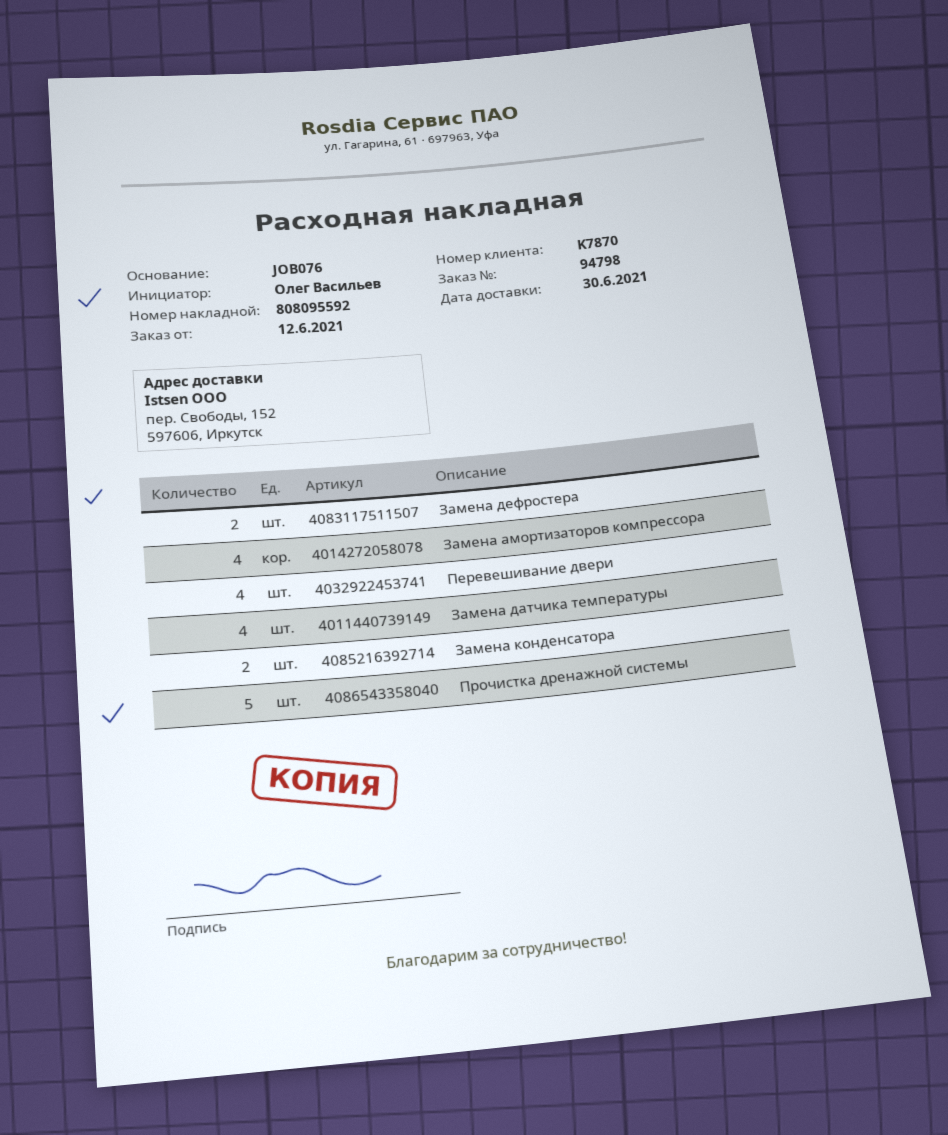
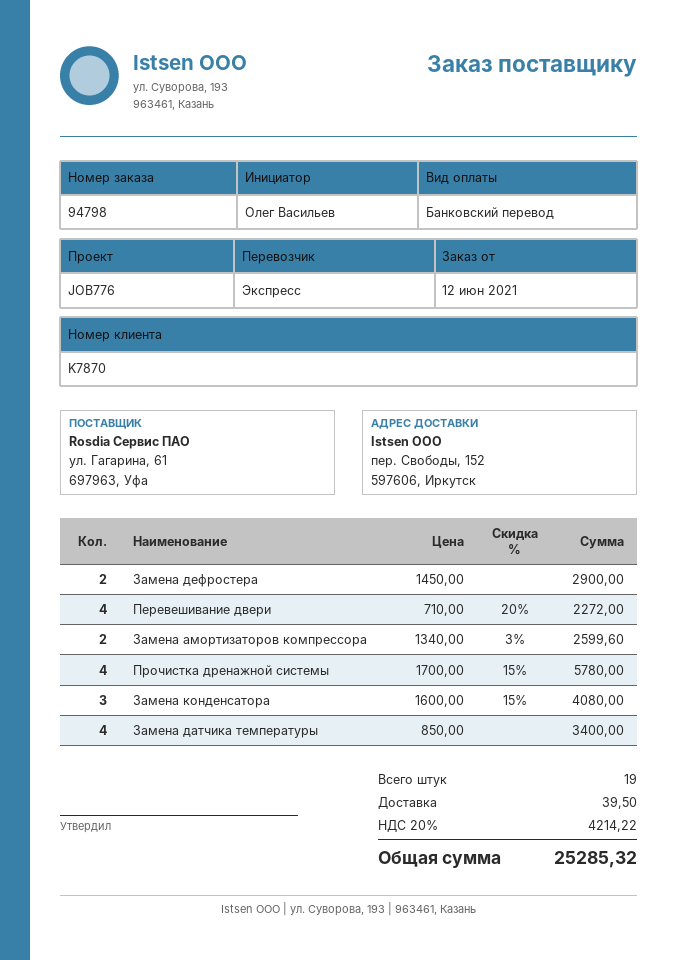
reference: JOB076 -> JOB776
Замена амортизаторов компрессора: 4 -> 2
Замена конденсатора: 2 -> 3
Прочистка дренажной системы: 5 -> 4

